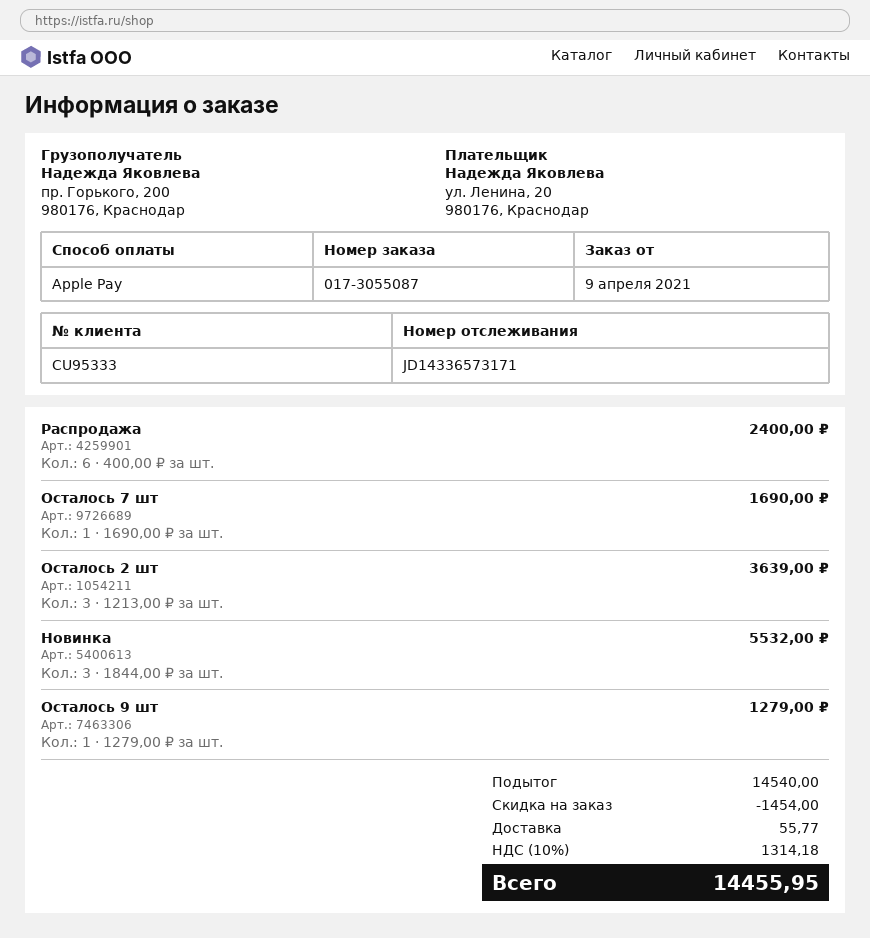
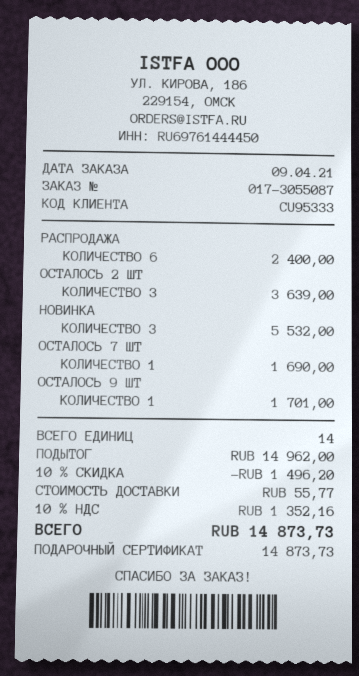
payment method: Apple Pay -> gift card
Осталось 9 шт: 1 for 1279.00 -> 1 for 1701.00
subtotal: 14540.00 -> 14962.00
discount: 1454.00 -> 1496.20
tax: 10% = 1314.18 -> 10% = 1352.16
total: 14455.95 -> 14873.73

